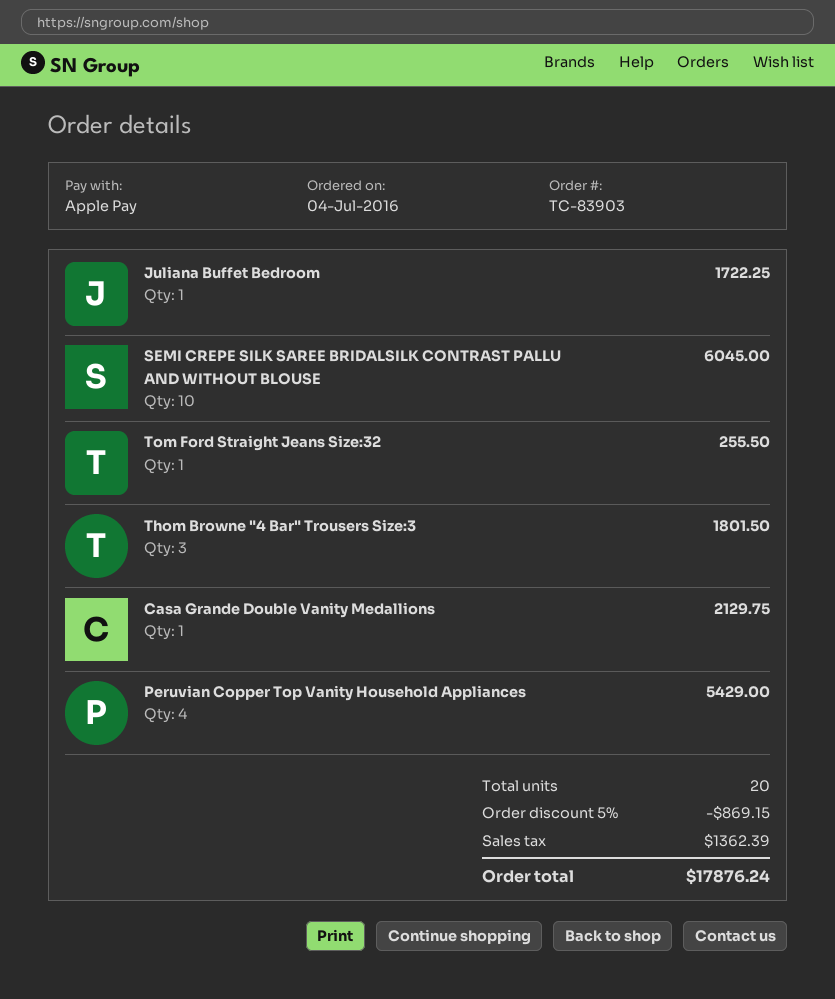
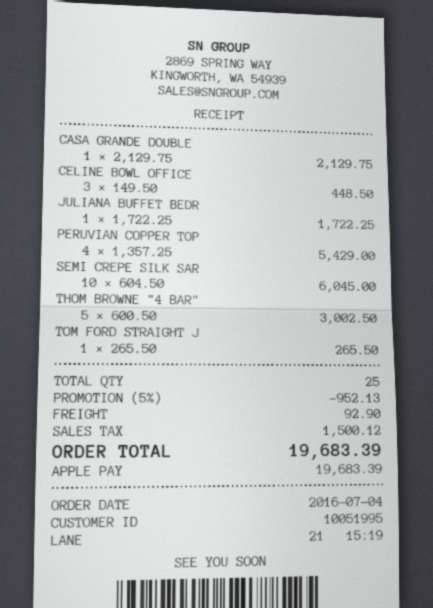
Tom Ford Straight Jeans Size:32: 1 for 255.50 -> 1 for 265.50
Thom Browne "4 Bar" Trousers Size:3: 3 for 1801.50 -> 5 for 3002.50
CELINE BOWL OFFICE: none -> 3 for 448.50
total quantity: 20 -> 25
discount: 5% = 869.15 -> 5% = 952.13
shipping: none -> 92.90
tax: 1362.39 -> 1500.12
total: 17876.24 -> 19683.39

